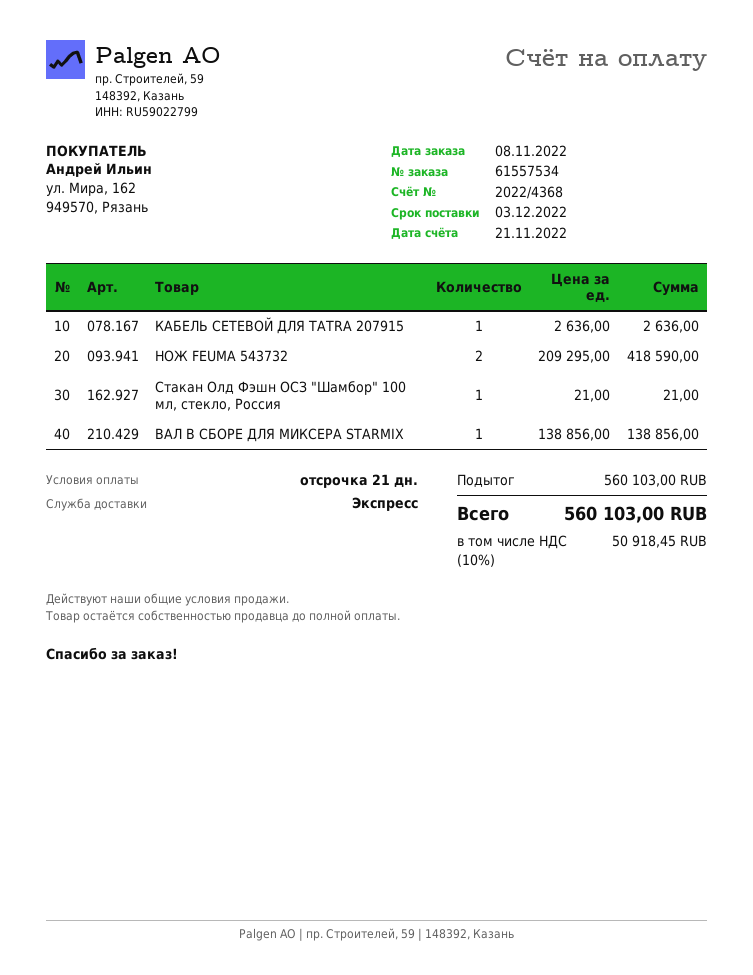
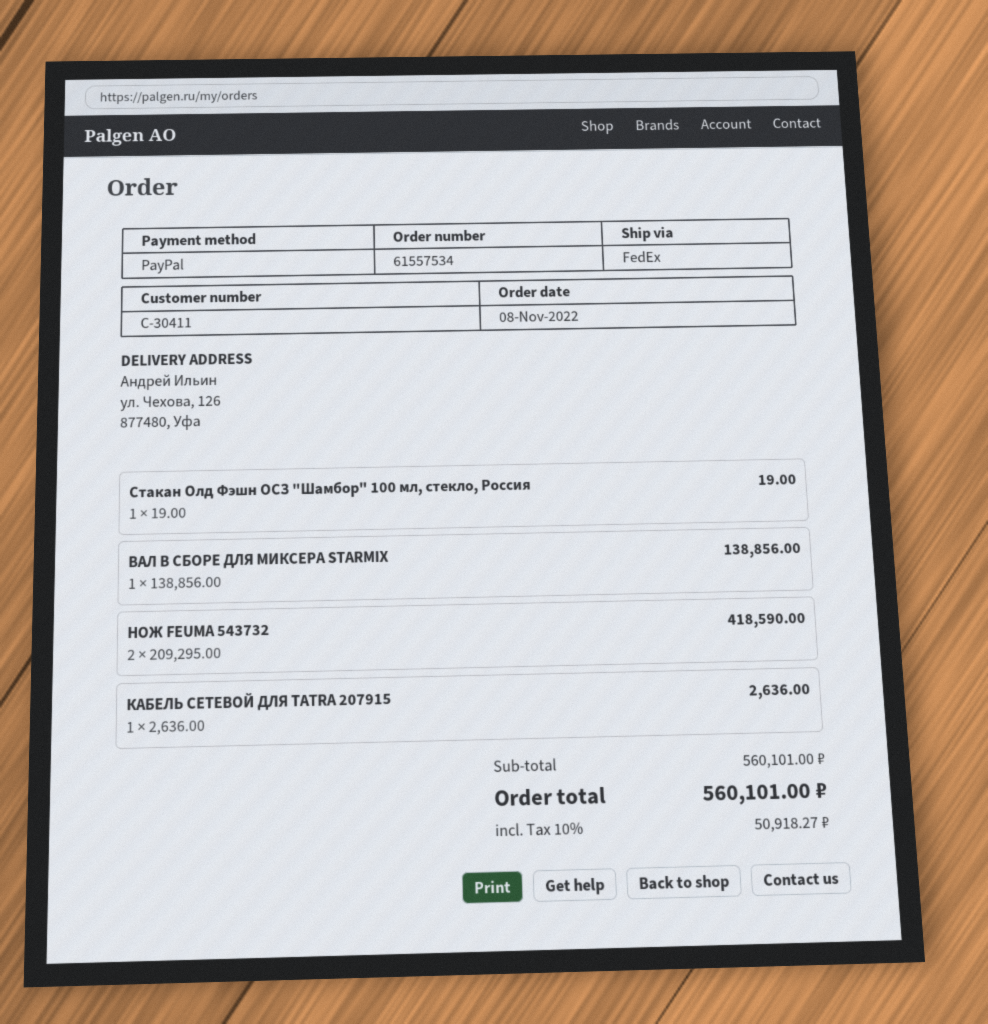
shipping method: express -> FedEx
Стакан Олд Фэшн ОСЗ "Шамбор" 100 мл, стекло, Россия: 1 x 21.00 = 21.00 -> 1 x 19.00 = 19.00
subtotal: 560103.00 -> 560101.00
tax: 10% = 50918.45 -> 10% = 50918.27
total: 560103.00 -> 560101.00

